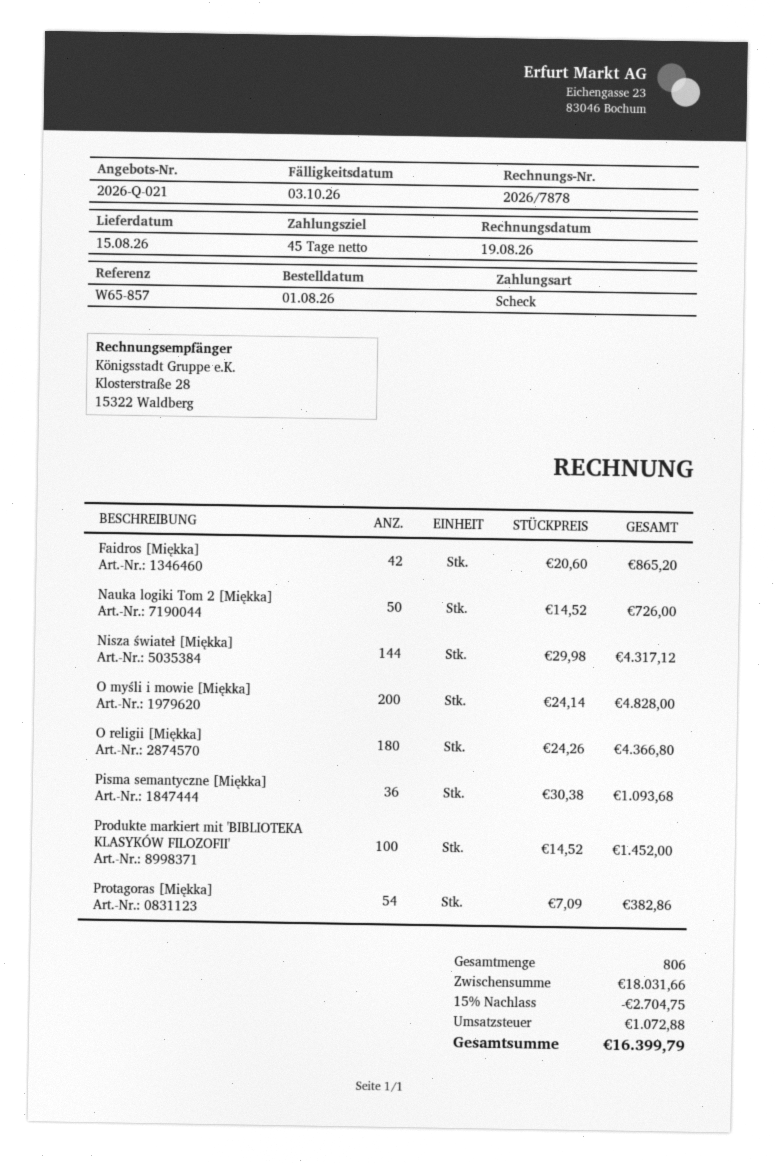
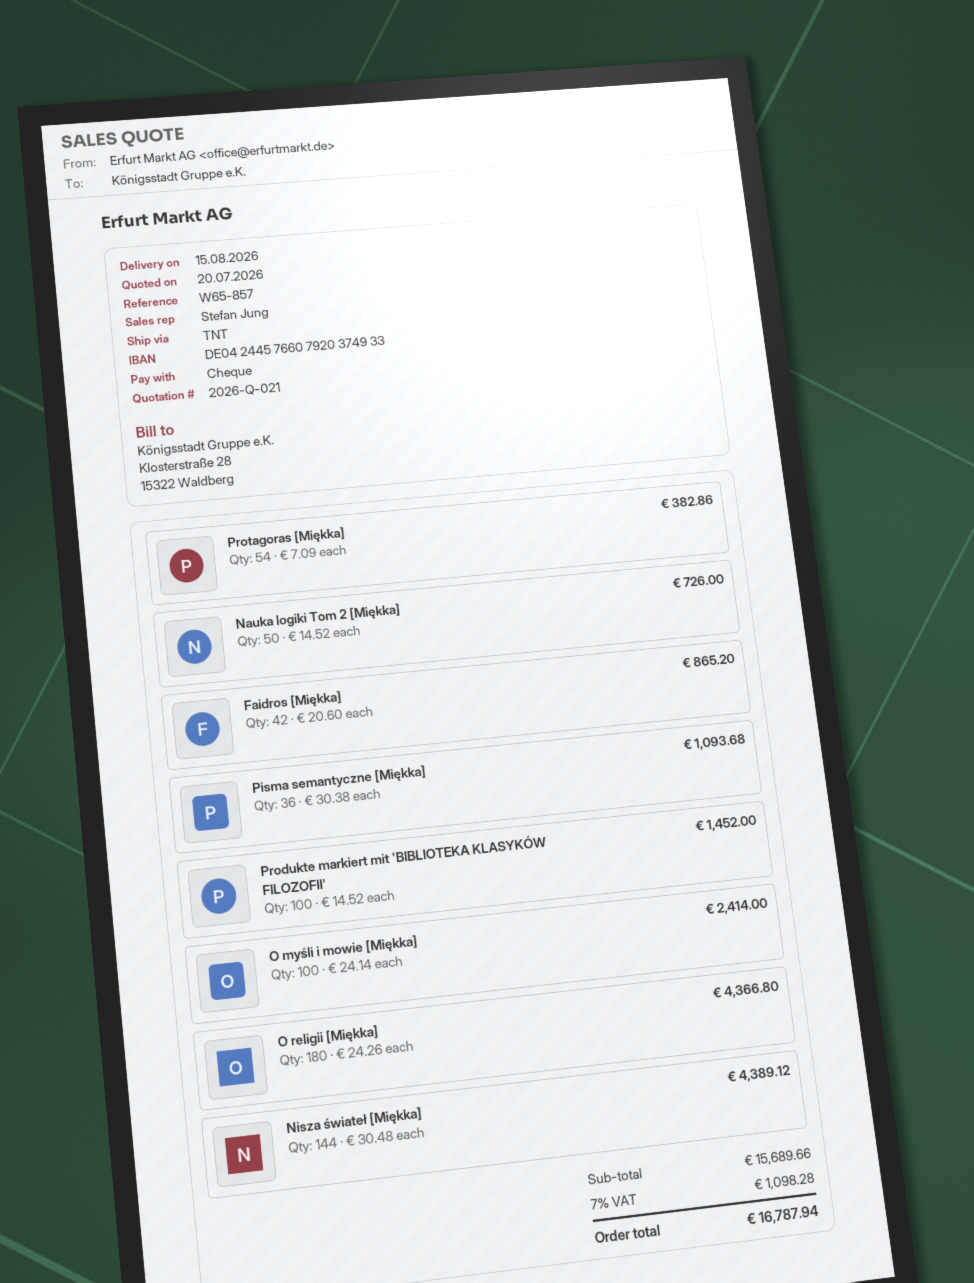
Nisza świateł [Miękka]: 144 x 29.98 = 4317.12 -> 144 x 30.48 = 4389.12
O myśli i mowie [Miękka]: 200 x 24.14 = 4828.00 -> 100 x 24.14 = 2414.00
subtotal: 18031.66 -> 15689.66
discount: 15% = 2704.75 -> none
tax: 1072.88 -> 1098.28
total: 16399.79 -> 16787.94

